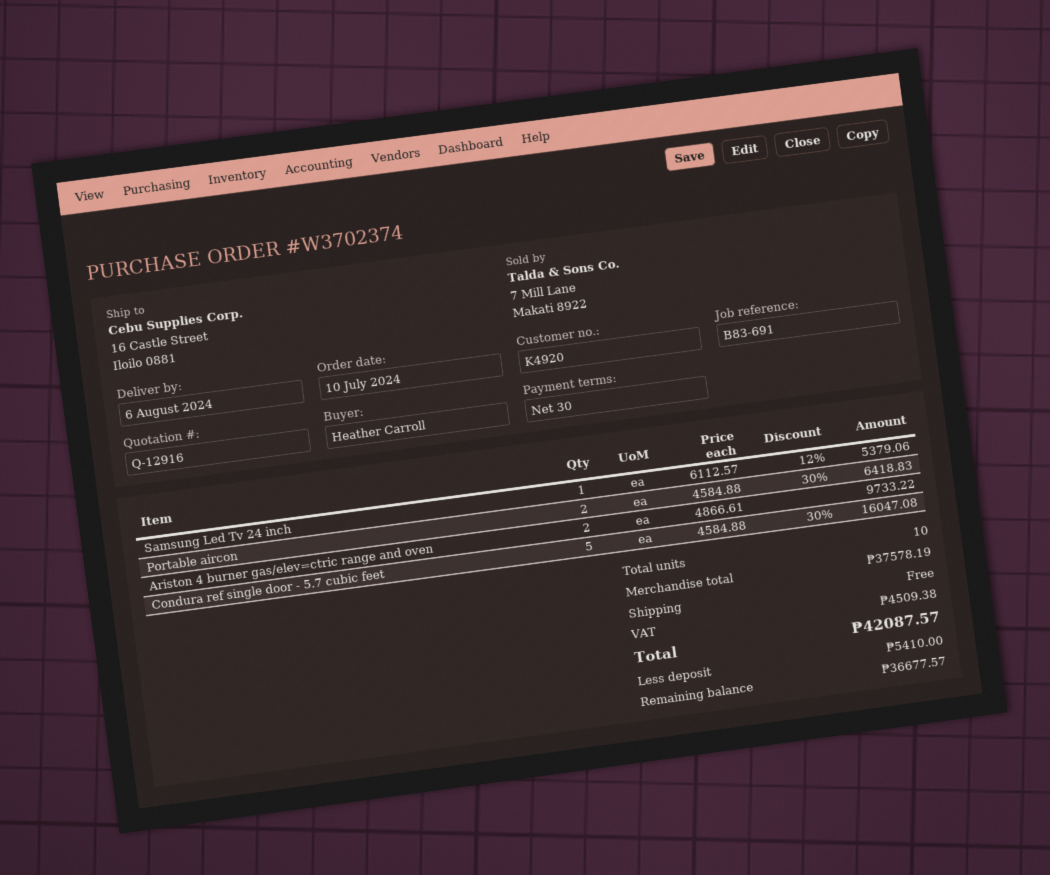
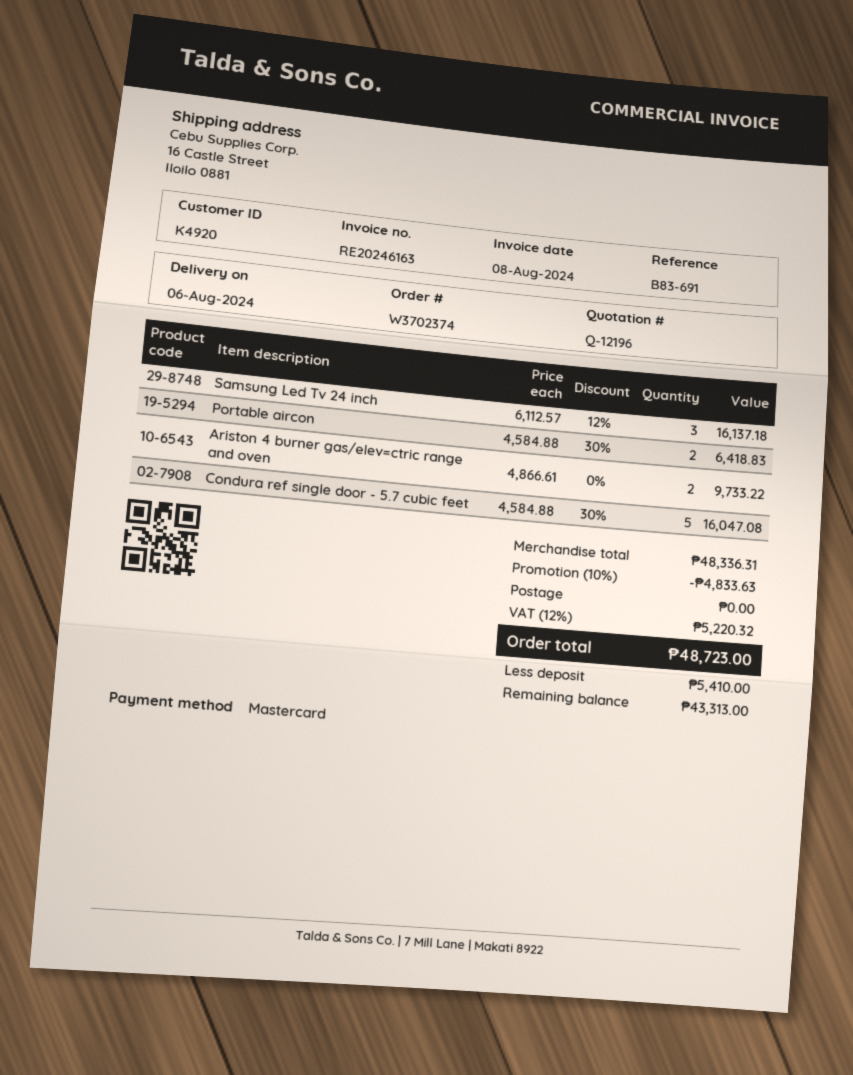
quote number: Q-12916 -> Q-12196
Samsung Led Tv 24 inch: 1 x 6112.57 - 12% = 5379.06 -> 3 x 6112.57 - 12% = 16137.18
subtotal: 37578.19 -> 48336.31
discount: none -> 10% = 4833.63
tax: 4509.38 -> 5220.32
total: 42087.57 -> 48723.00
balance: 36677.57 -> 43313.00

